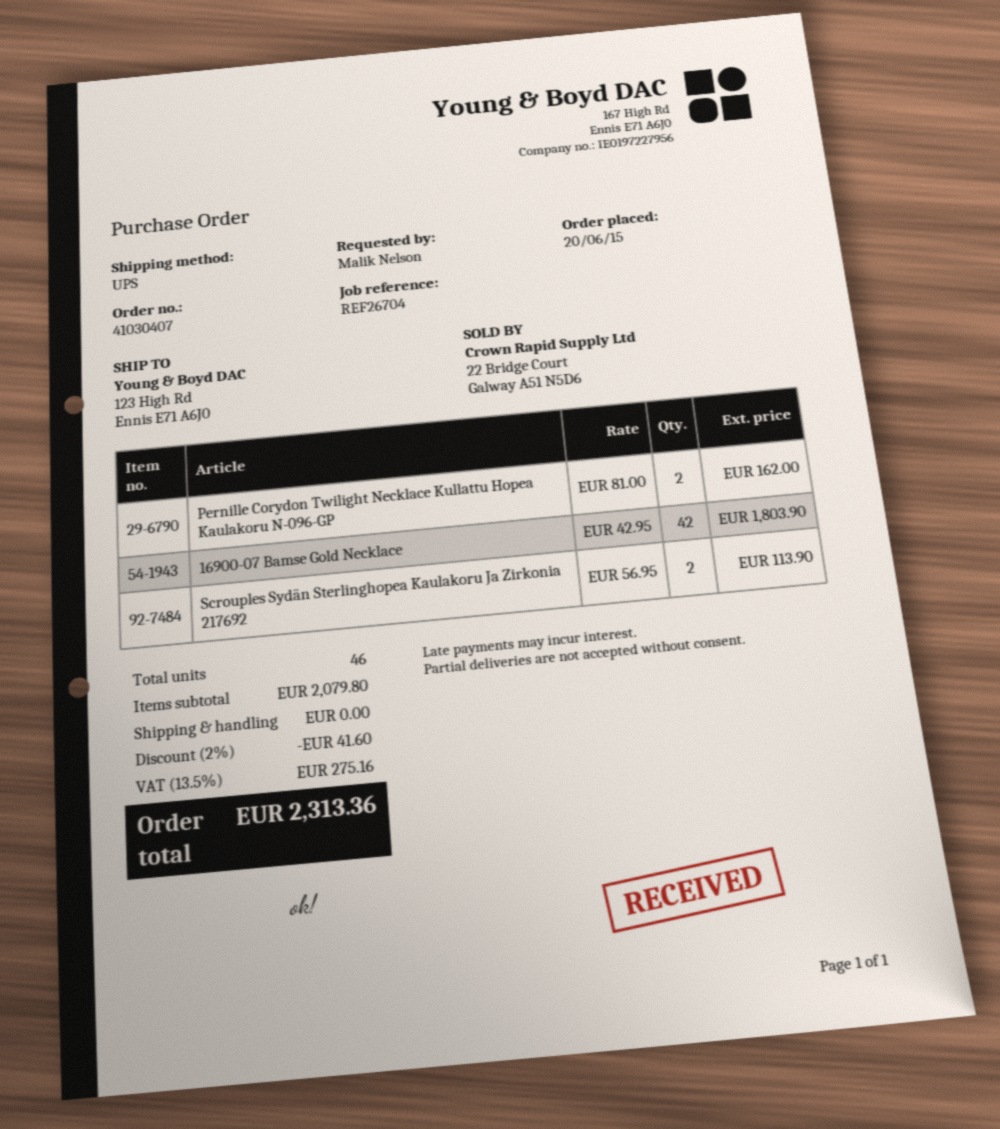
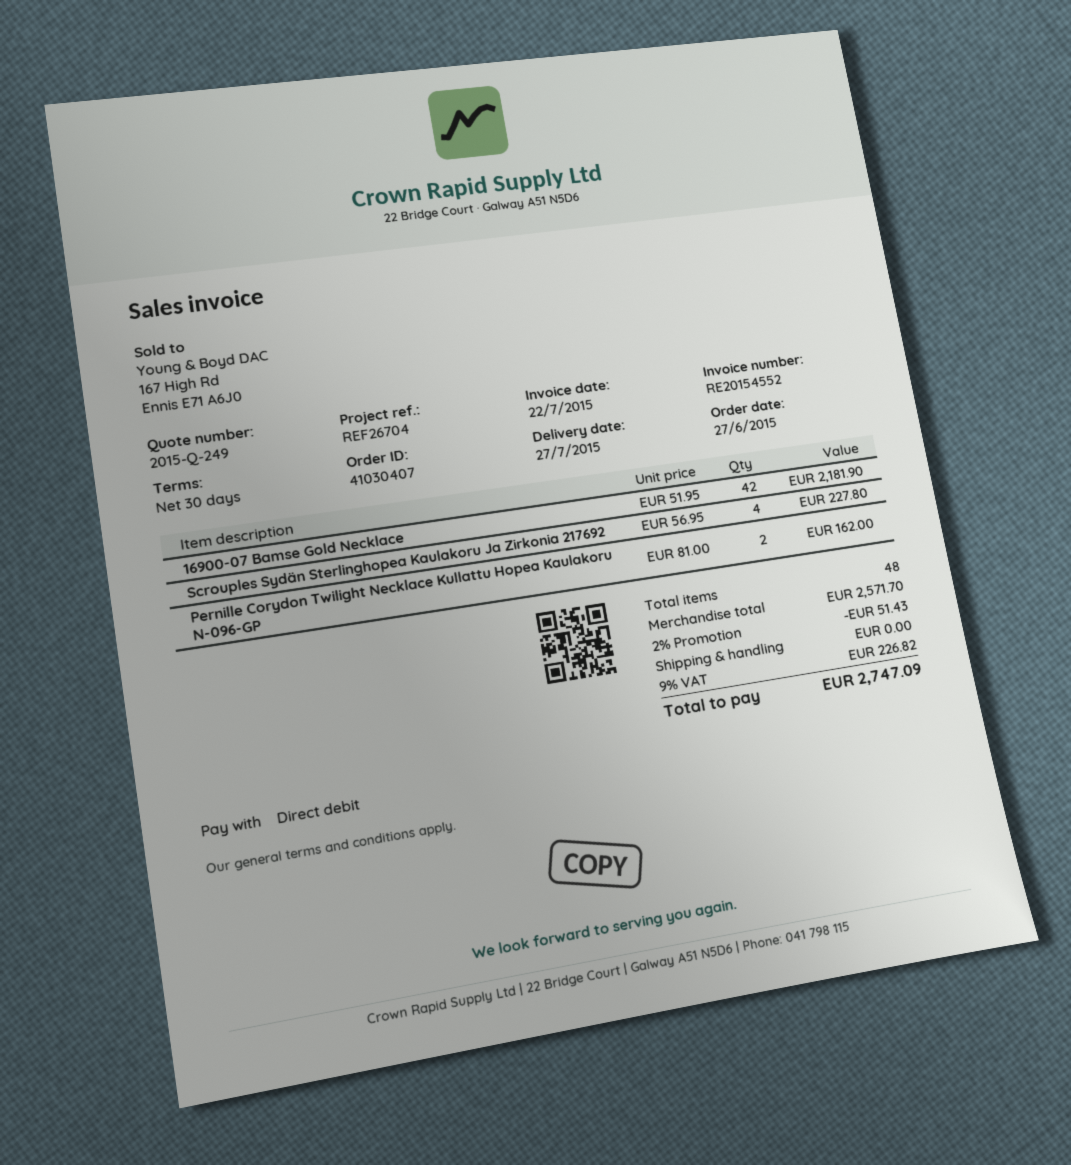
order date: 2015-06-20 -> 2015-06-27
16900-07 Bamse Gold Necklace: 42 x 42.95 = 1803.90 -> 42 x 51.95 = 2181.90
Scrouples Sydän Sterlinghopea Kaulakoru Ja Zirkonia 217692: 2 x 56.95 = 113.90 -> 4 x 56.95 = 227.80
total quantity: 46 -> 48
subtotal: 2079.80 -> 2571.70
discount: 2% = 41.60 -> 2% = 51.43
tax: 13.5% = 275.16 -> 9% = 226.82
total: 2313.36 -> 2747.09

